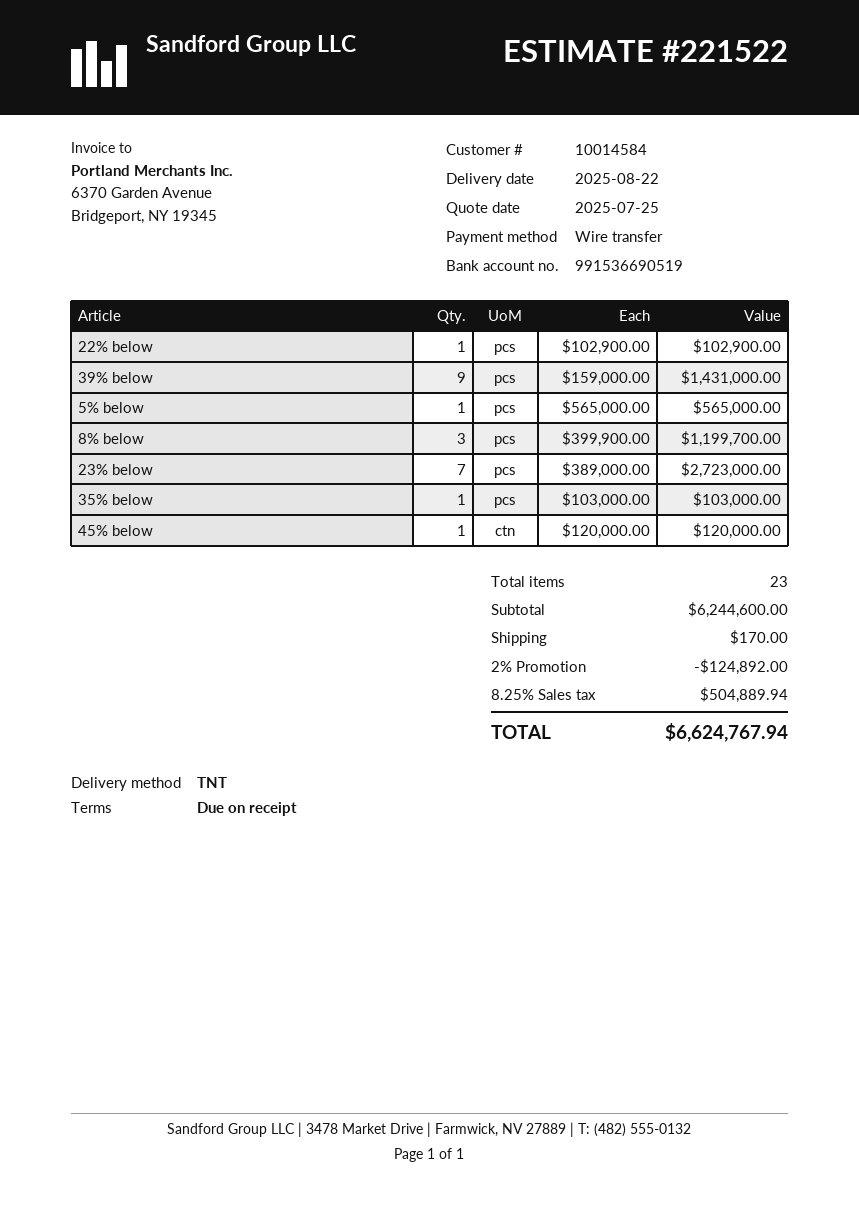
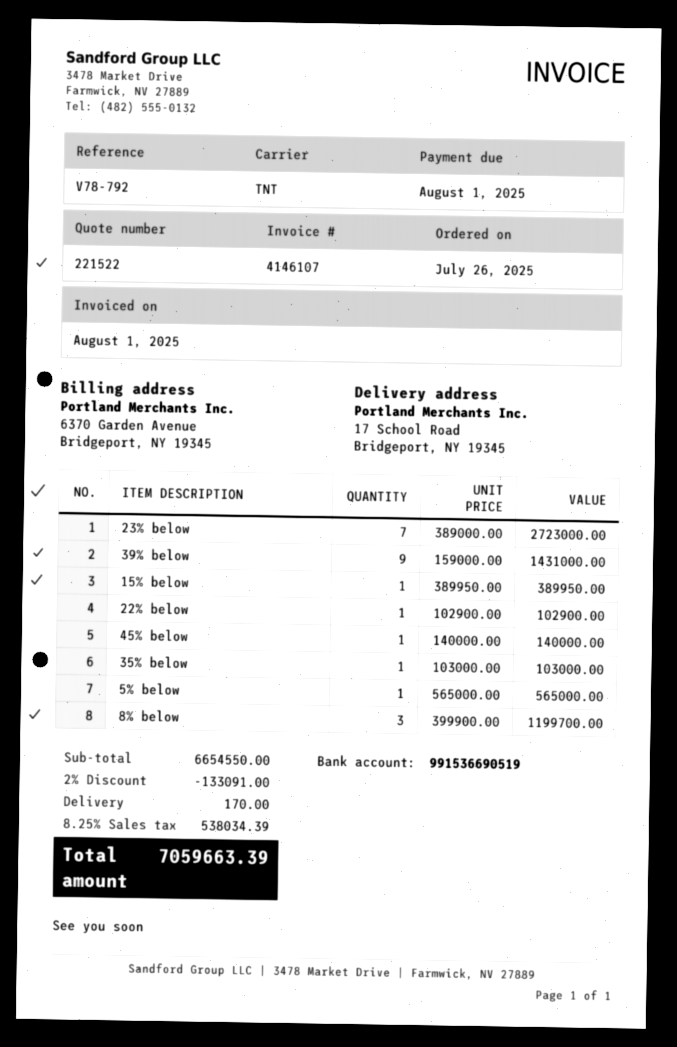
45% below: 1 x 120000.00 = 120000.00 -> 1 x 140000.00 = 140000.00
15% below: none -> 1 x 389950.00 = 389950.00
subtotal: 6244600.00 -> 6654550.00
discount: 2% = 124892.00 -> 2% = 133091.00
tax: 8.25% = 504889.94 -> 8.25% = 538034.39
total: 6624767.94 -> 7059663.39

